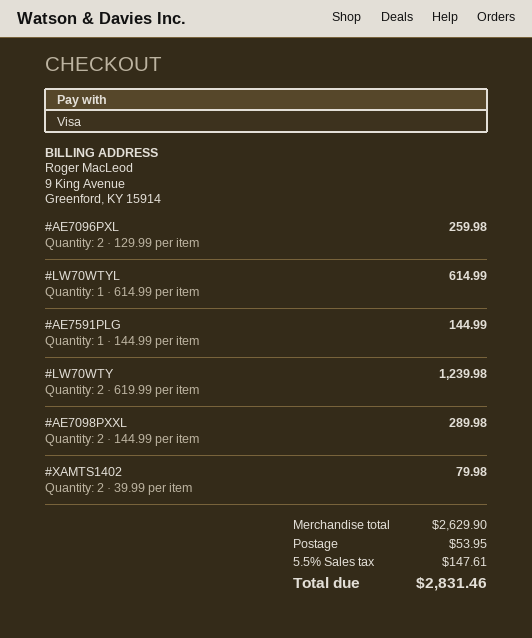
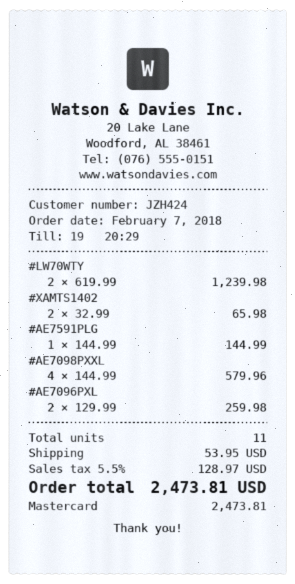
payment method: Visa -> Mastercard
#LW70WTYL: 1 x 614.99 = 614.99 -> none
#AE7098PXXL: 2 x 144.99 = 289.98 -> 4 x 144.99 = 579.96
#XAMTS1402: 2 x 39.99 = 79.98 -> 2 x 32.99 = 65.98
tax: 5.5% = 147.61 -> 5.5% = 128.97
total: 2831.46 -> 2473.81

